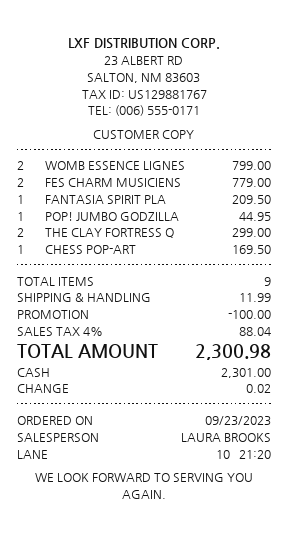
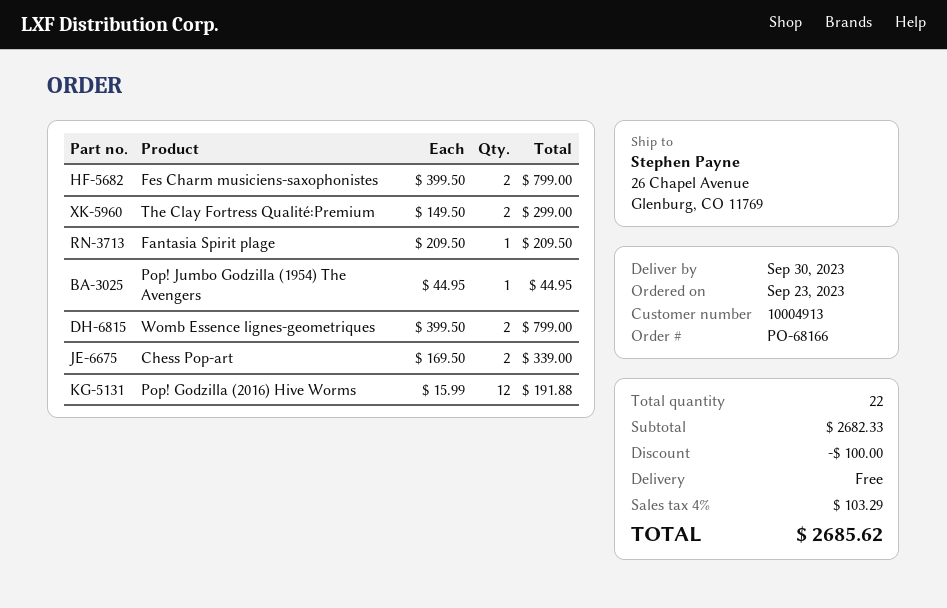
FES CHARM MUSICIENS: 2 for 779.00 -> 2 for 799.00
CHESS POP-ART: 1 for 169.50 -> 2 for 339.00
Pop! Godzilla (2016) Hive Worms: none -> 12 for 191.88
total quantity: 9 -> 22
shipping: 11.99 -> 0.00
tax: 4% = 88.04 -> 4% = 103.29
total: 2300.98 -> 2685.62

